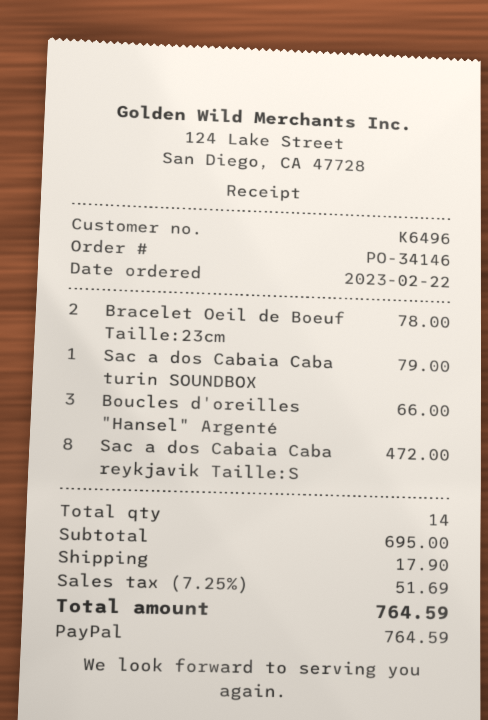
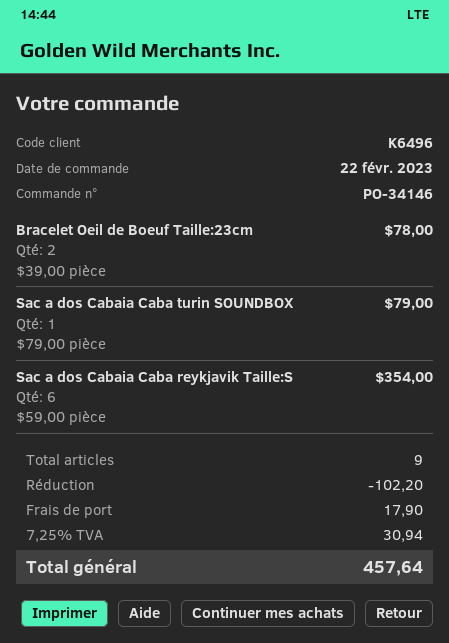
Boucles d'oreilles "Hansel" Argenté: 3 for 66.00 -> none
Sac a dos Cabaia Caba reykjavik Taille:S: 8 for 472.00 -> 6 for 354.00
total quantity: 14 -> 9
discount: none -> 102.20
tax: 7.25% = 51.69 -> 7.25% = 30.94
total: 764.59 -> 457.64

